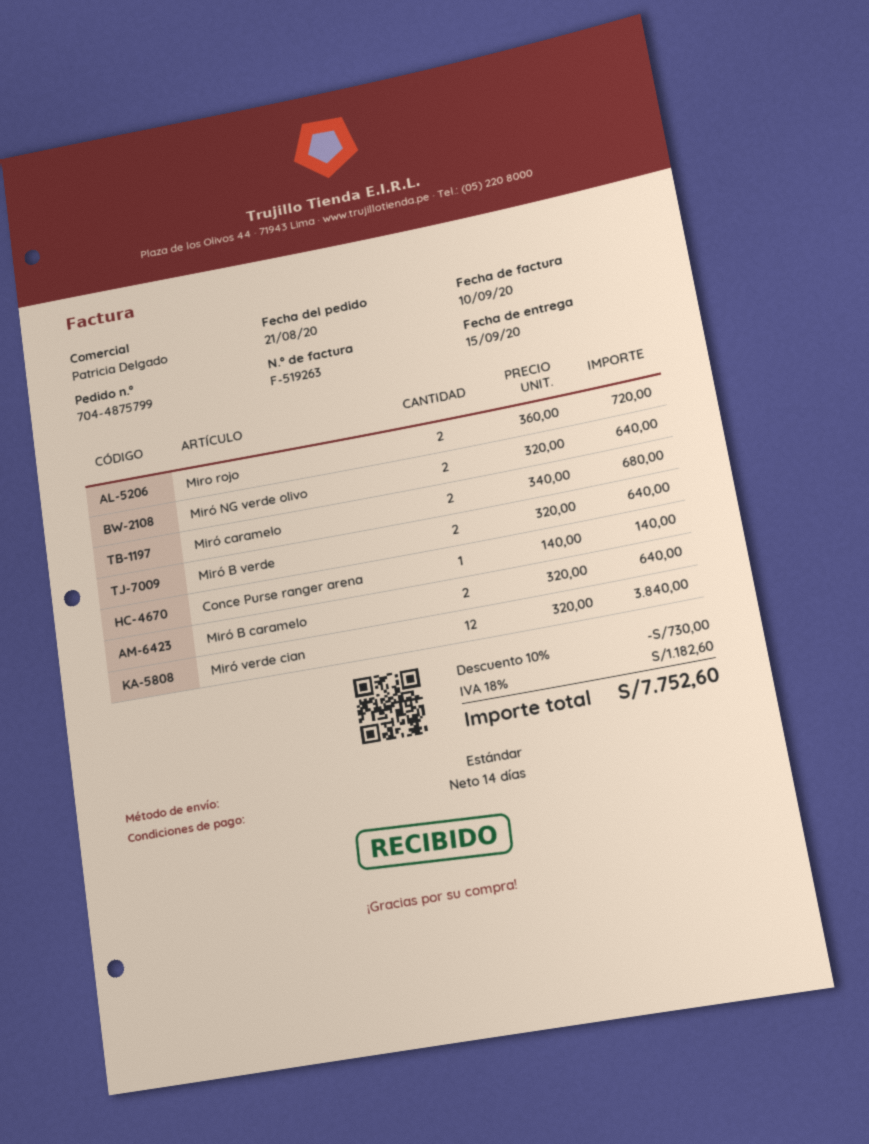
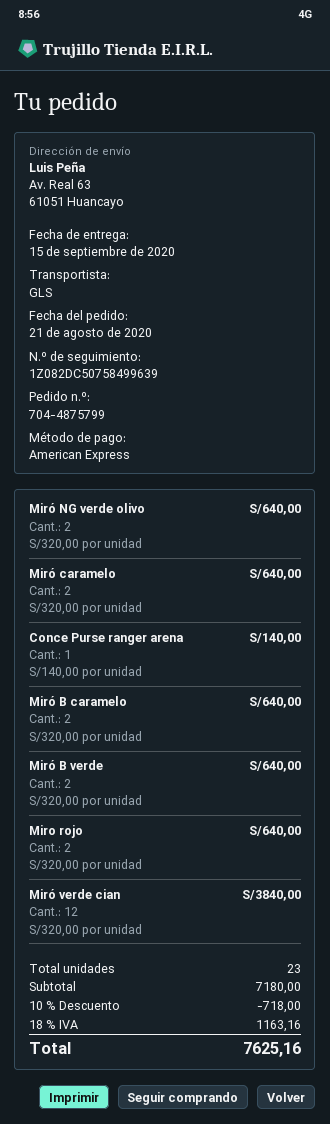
shipping method: standard -> GLS
Miro rojo: 2 x 360.00 = 720.00 -> 2 x 320.00 = 640.00
Miró caramelo: 2 x 340.00 = 680.00 -> 2 x 320.00 = 640.00
discount: 10% = 730.00 -> 10% = 718.00
tax: 18% = 1182.60 -> 18% = 1163.16
total: 7752.60 -> 7625.16

